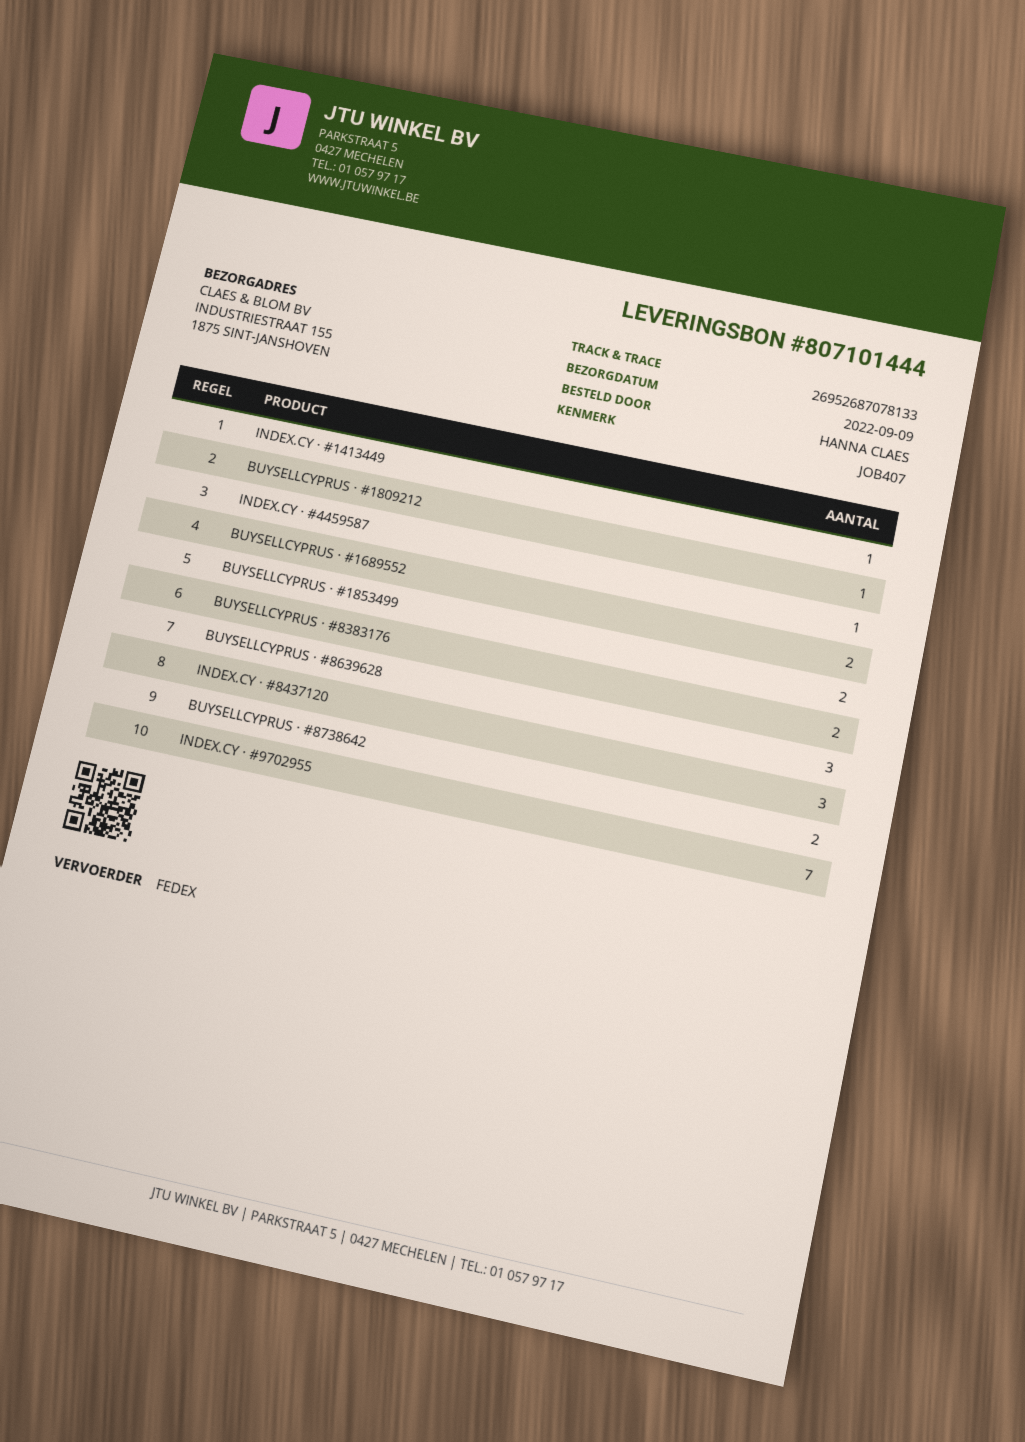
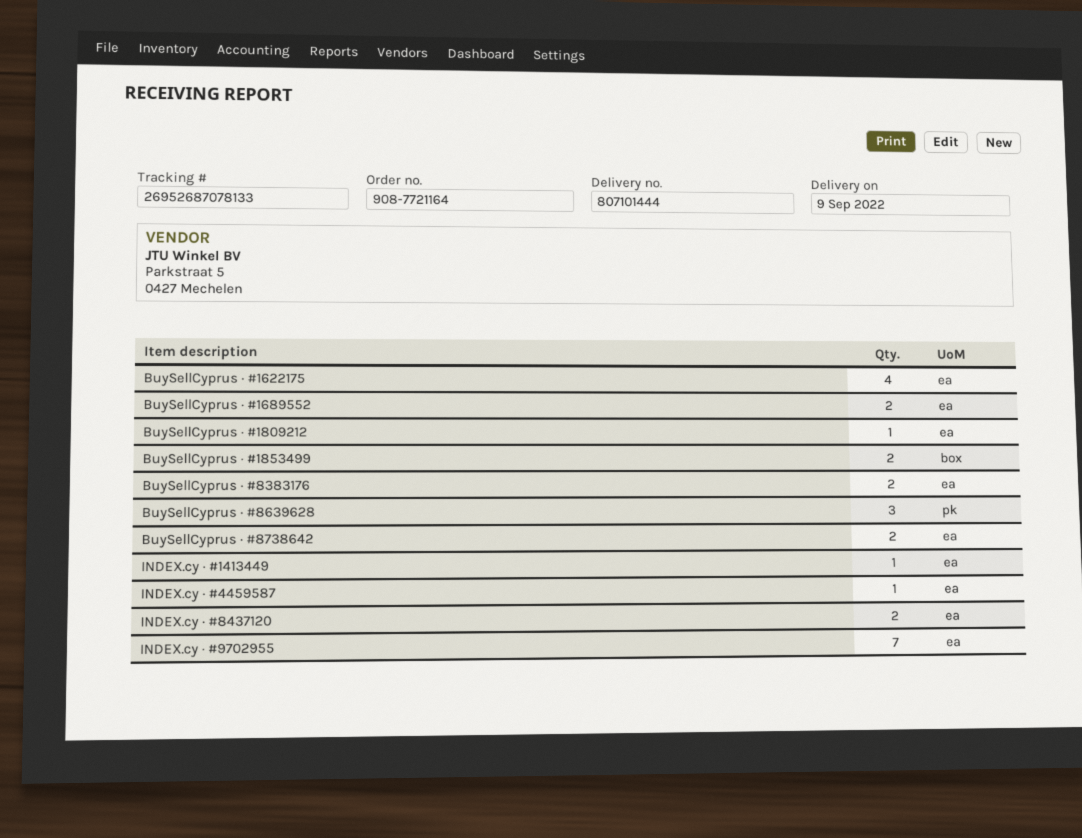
INDEX.CY · #8437120: 3 -> 2
BuySellCyprus · #1622175: none -> 4

